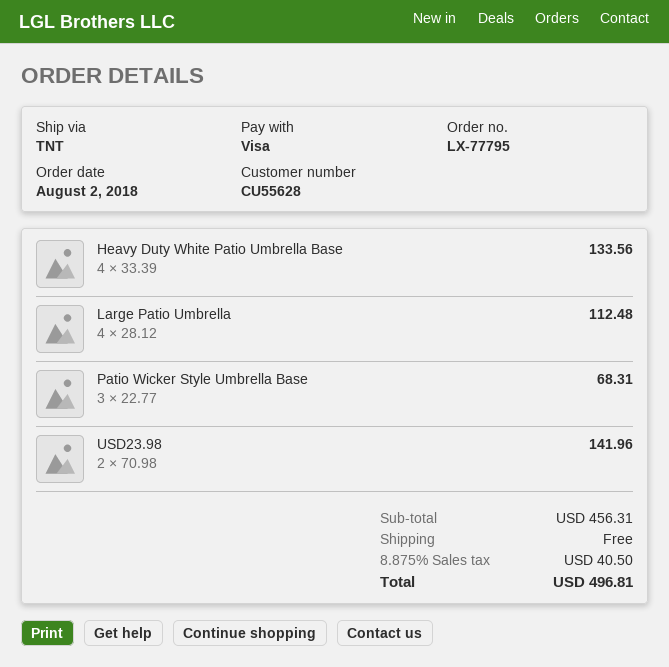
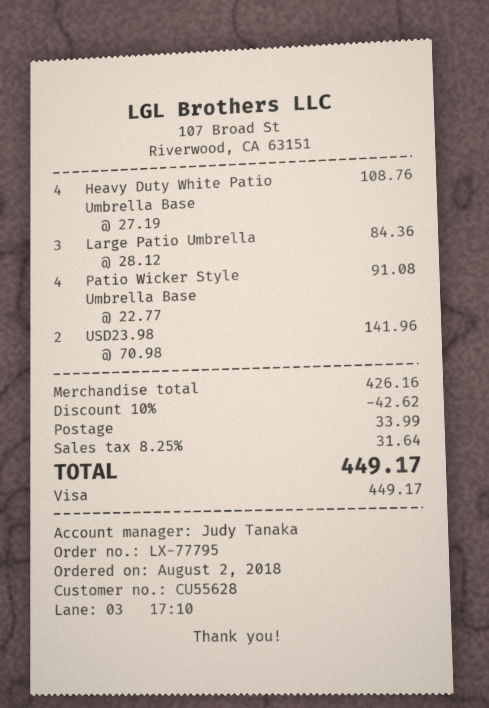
Heavy Duty White Patio Umbrella Base: 4 x 33.39 = 133.56 -> 4 x 27.19 = 108.76
Large Patio Umbrella: 4 x 28.12 = 112.48 -> 3 x 28.12 = 84.36
Patio Wicker Style Umbrella Base: 3 x 22.77 = 68.31 -> 4 x 22.77 = 91.08
subtotal: 456.31 -> 426.16
discount: none -> 10% = 42.62
shipping: 0.00 -> 33.99
tax: 8.875% = 40.50 -> 8.25% = 31.64
total: 496.81 -> 449.17

